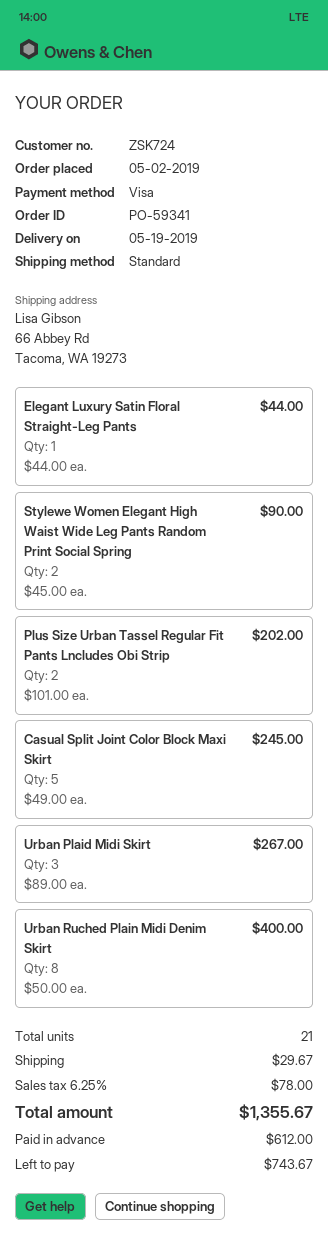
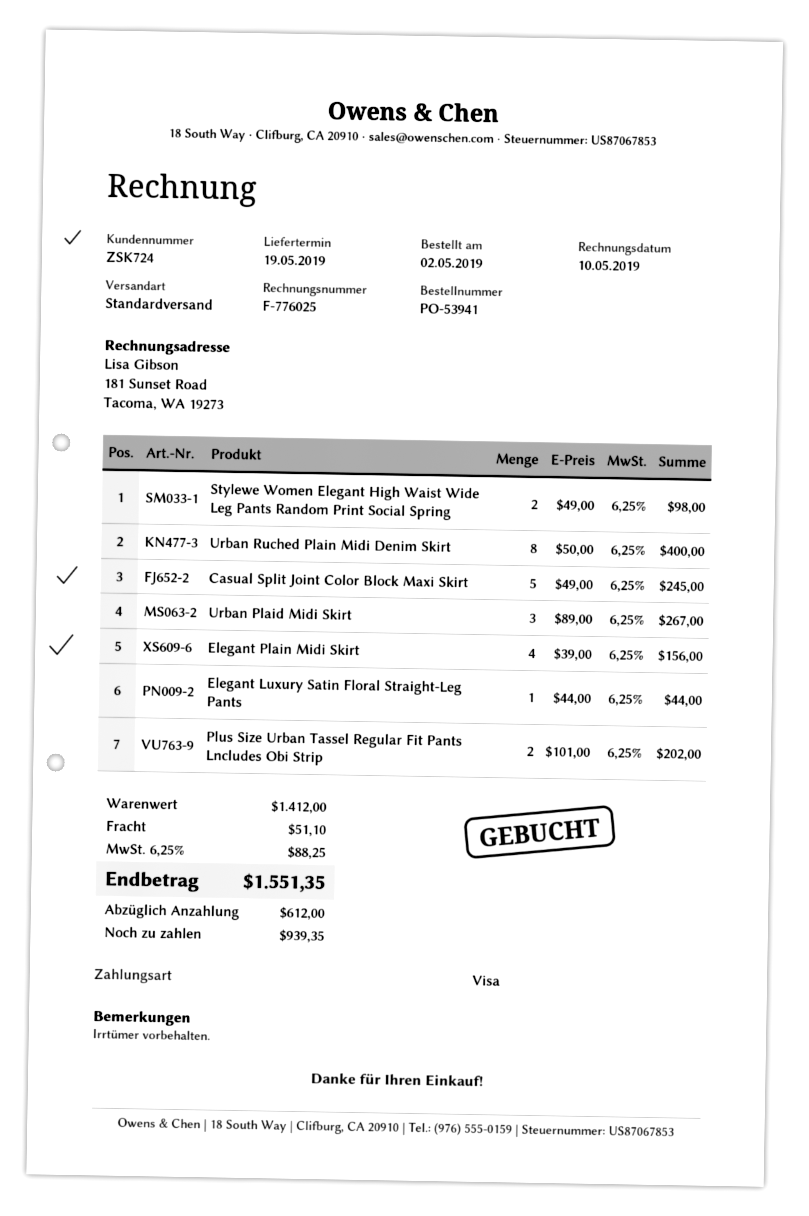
order number: PO-59341 -> PO-53941
Stylewe Women Elegant High Waist Wide Leg Pants Random Print Social Spring: 2 x 45.00 = 90.00 -> 2 x 49.00 = 98.00
Elegant Plain Midi Skirt: none -> 4 x 39.00 = 156.00
shipping: 29.67 -> 51.10
tax: 6.25% = 78.00 -> 6.25% = 88.25
total: 1355.67 -> 1551.35
balance: 743.67 -> 939.35

